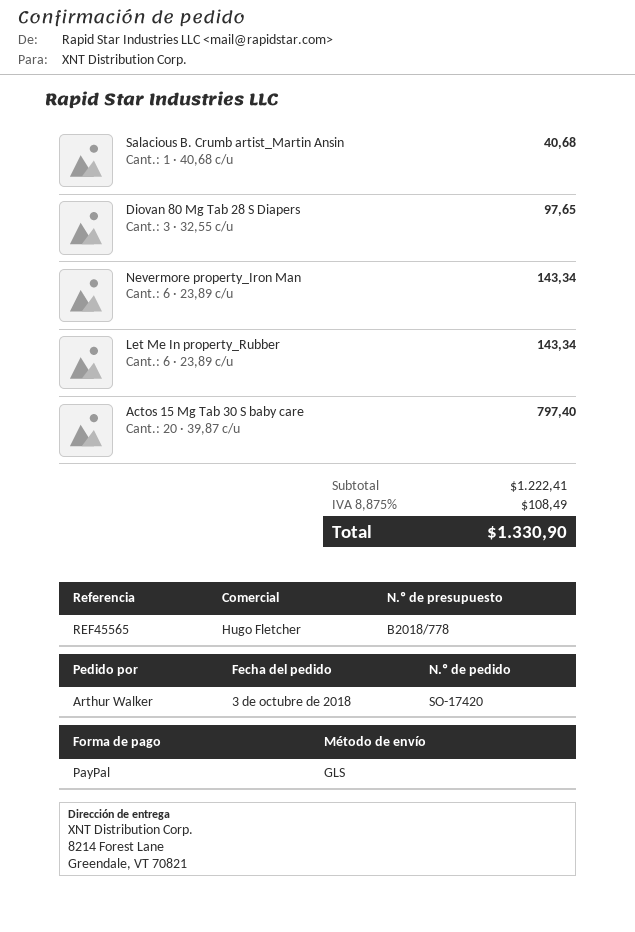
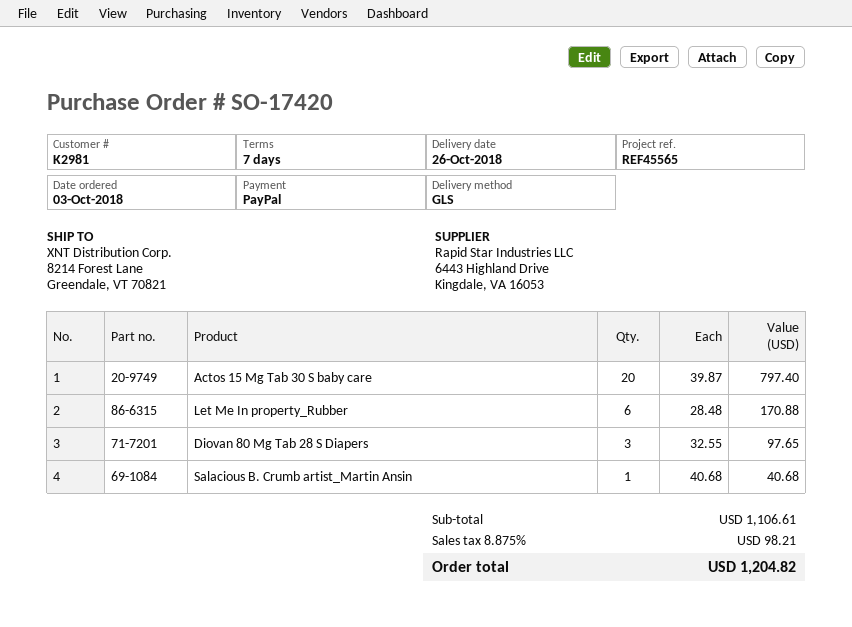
Nevermore property_Iron Man: 6 x 23.89 = 143.34 -> none
Let Me In property_Rubber: 6 x 23.89 = 143.34 -> 6 x 28.48 = 170.88
subtotal: 1222.41 -> 1106.61
tax: 8.875% = 108.49 -> 8.875% = 98.21
total: 1330.90 -> 1204.82

